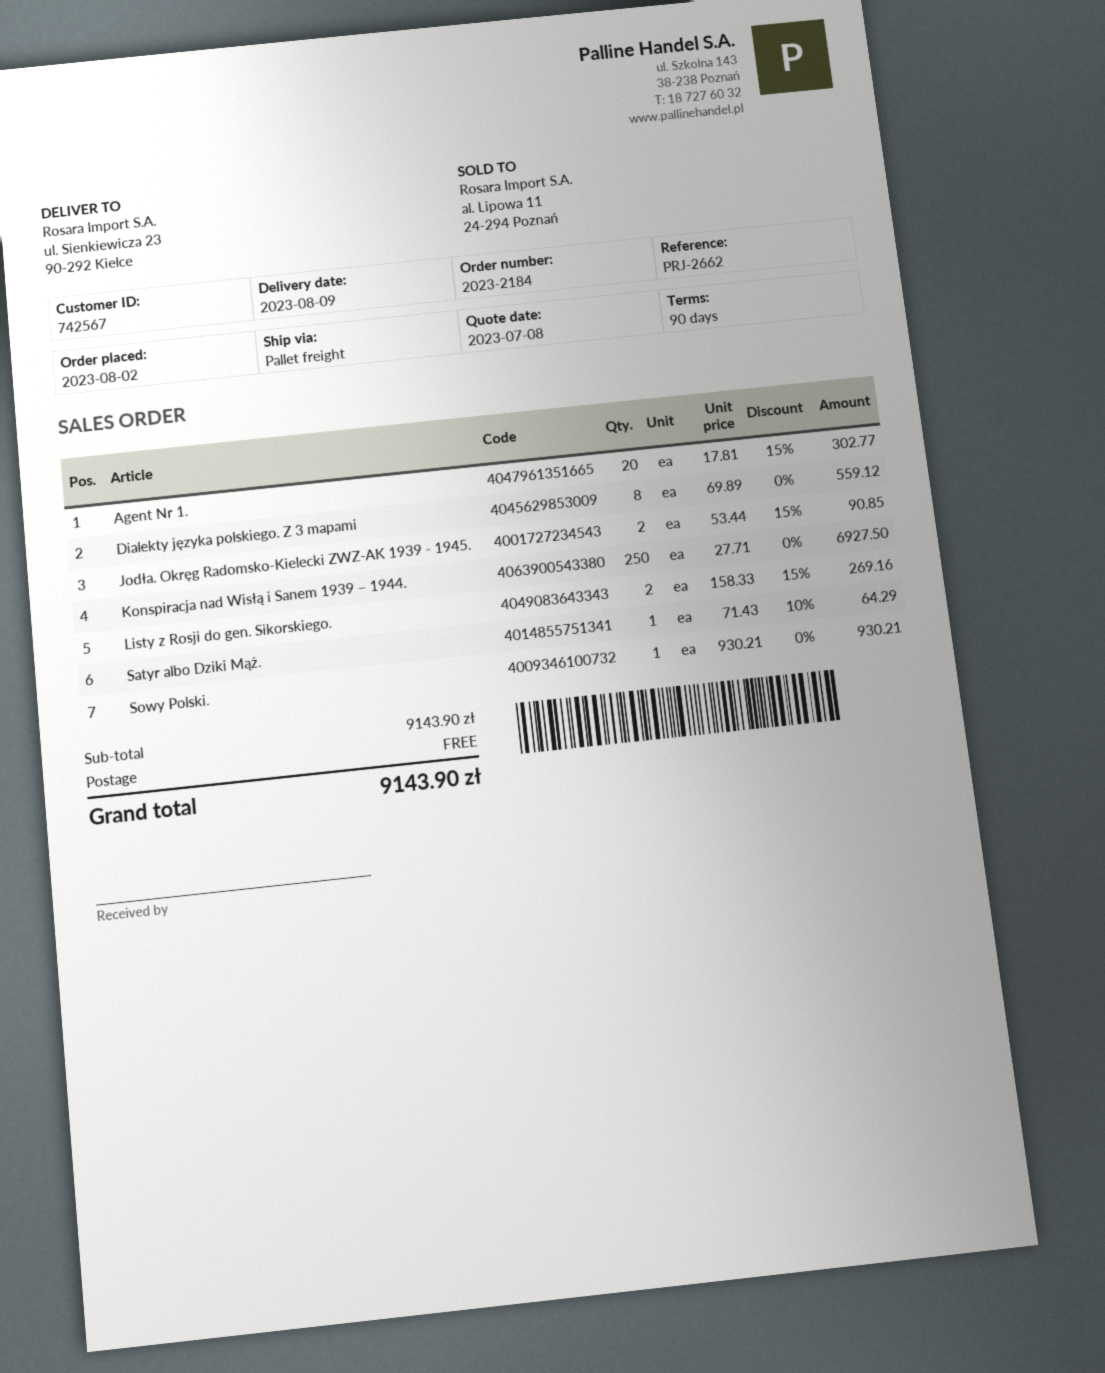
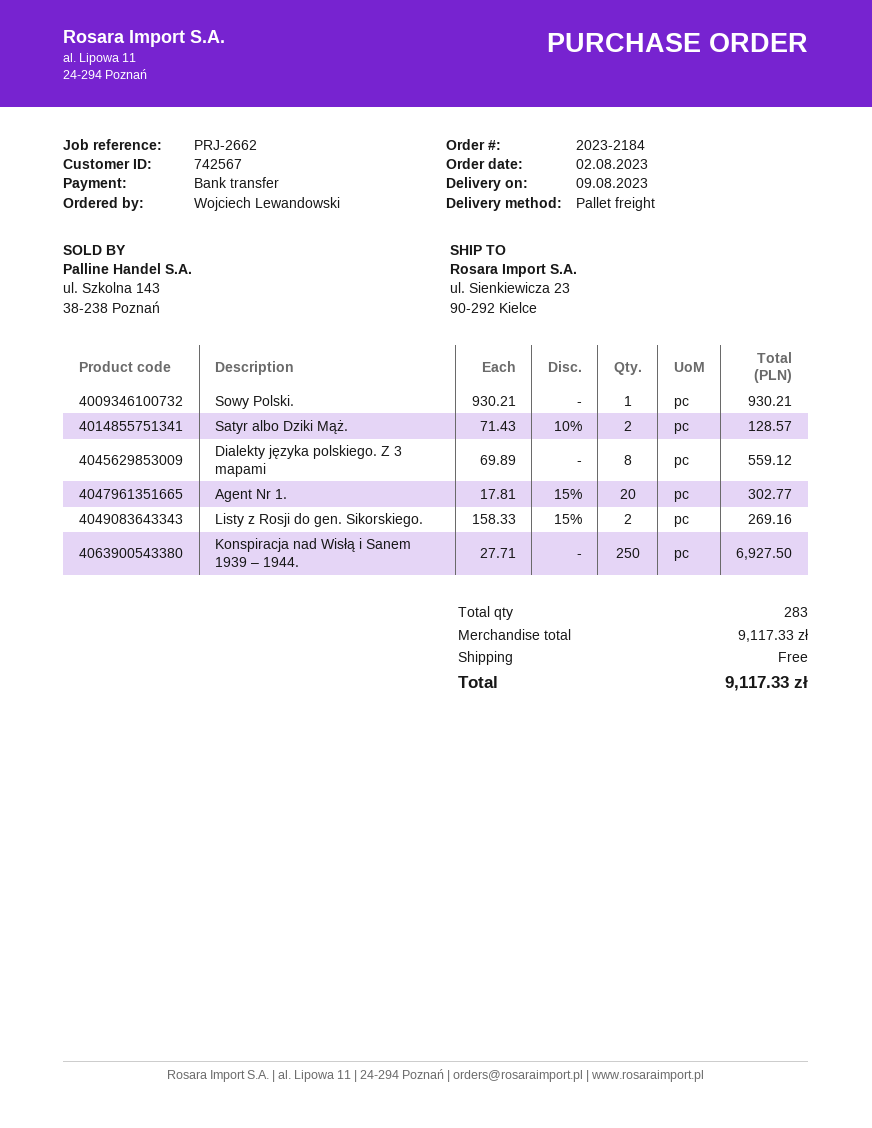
Jodła. Okręg Radomsko-Kielecki ZWZ-AK 1939 - 1945.: 2 x 53.44 - 15% = 90.85 -> none
Satyr albo Dziki Mąż.: 1 x 71.43 - 10% = 64.29 -> 2 x 71.43 - 10% = 128.57
subtotal: 9143.90 -> 9117.33
total: 9143.90 -> 9117.33

